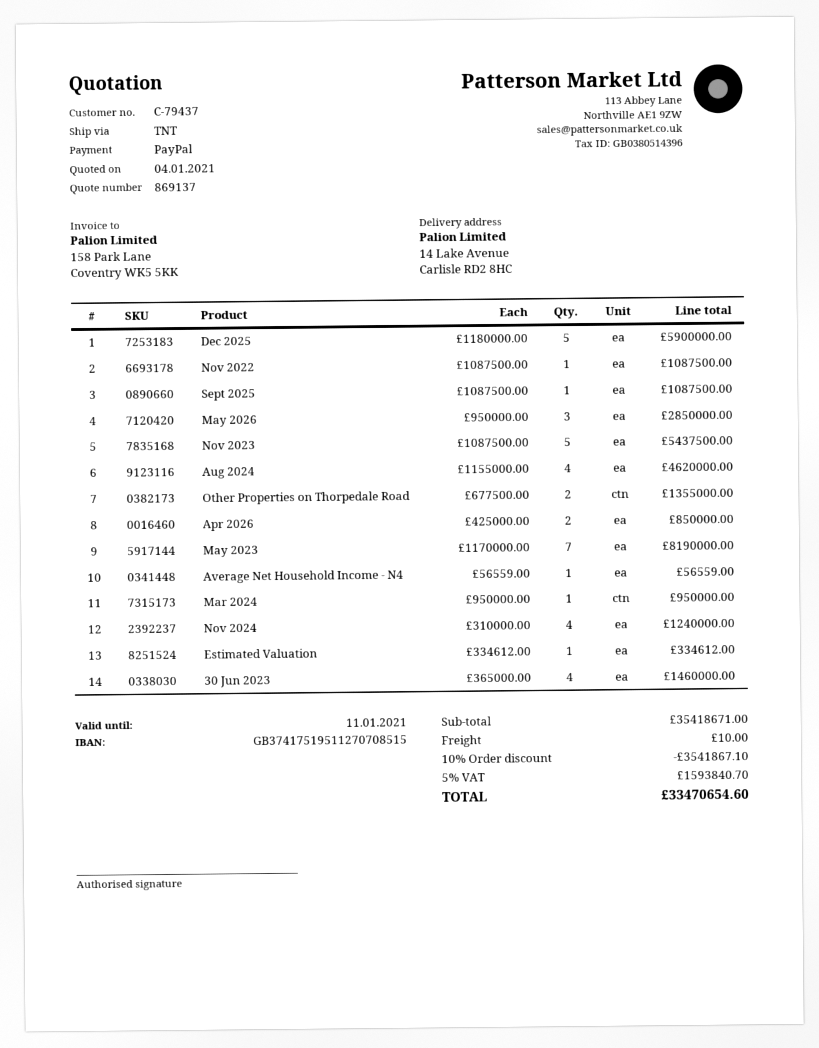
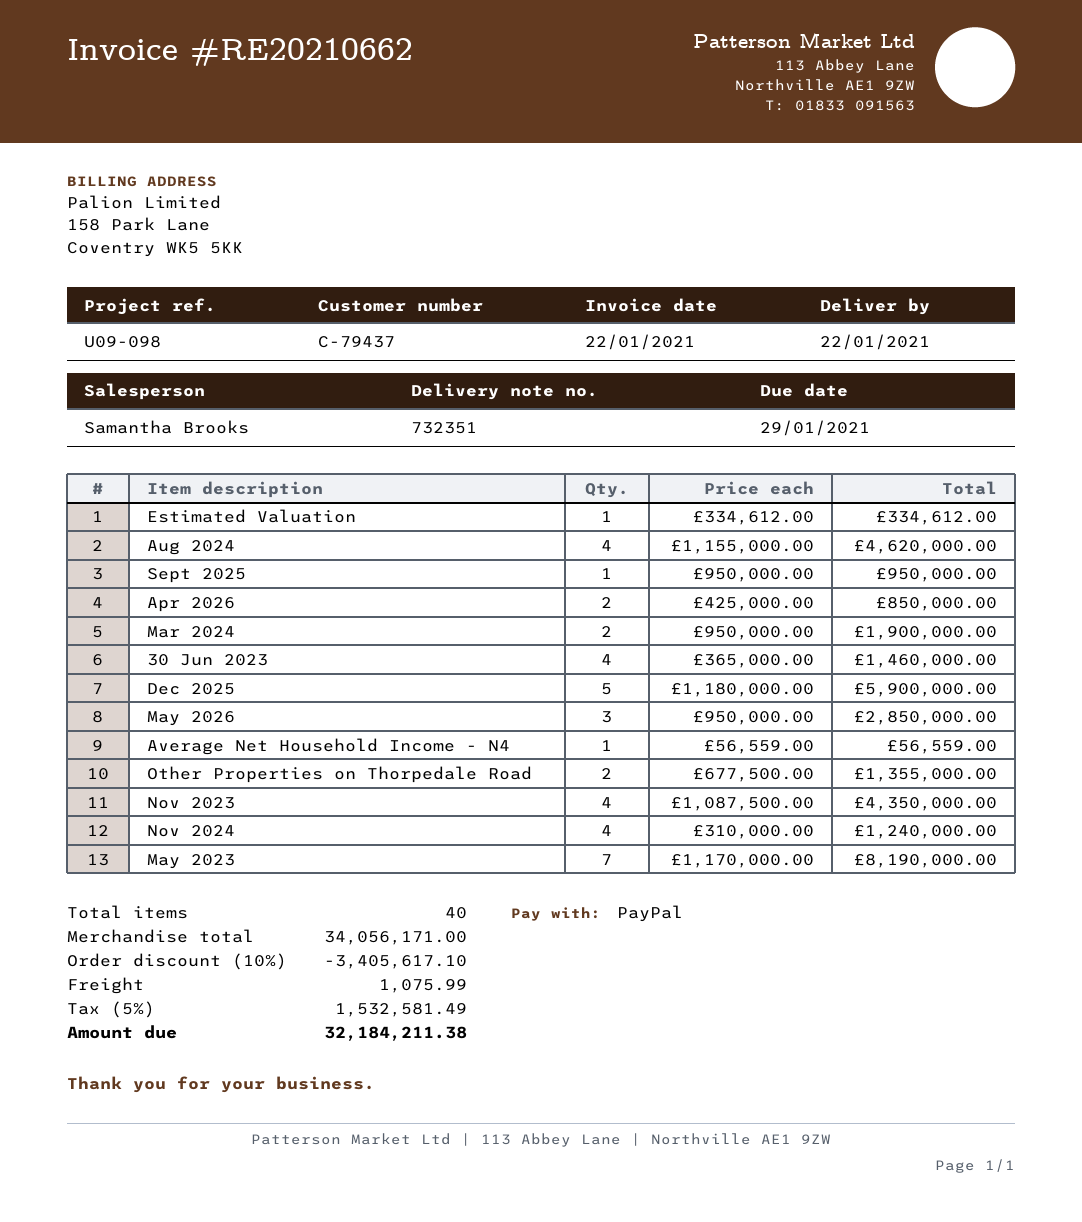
Nov 2022: 1 x 1087500.00 = 1087500.00 -> none
Sept 2025: 1 x 1087500.00 = 1087500.00 -> 1 x 950000.00 = 950000.00
Nov 2023: 5 x 1087500.00 = 5437500.00 -> 4 x 1087500.00 = 4350000.00
Mar 2024: 1 x 950000.00 = 950000.00 -> 2 x 950000.00 = 1900000.00
subtotal: 35418671.00 -> 34056171.00
discount: 10% = 3541867.10 -> 10% = 3405617.10
shipping: 10.00 -> 1075.99
tax: 5% = 1593840.70 -> 5% = 1532581.49
total: 33470654.60 -> 32184211.38

